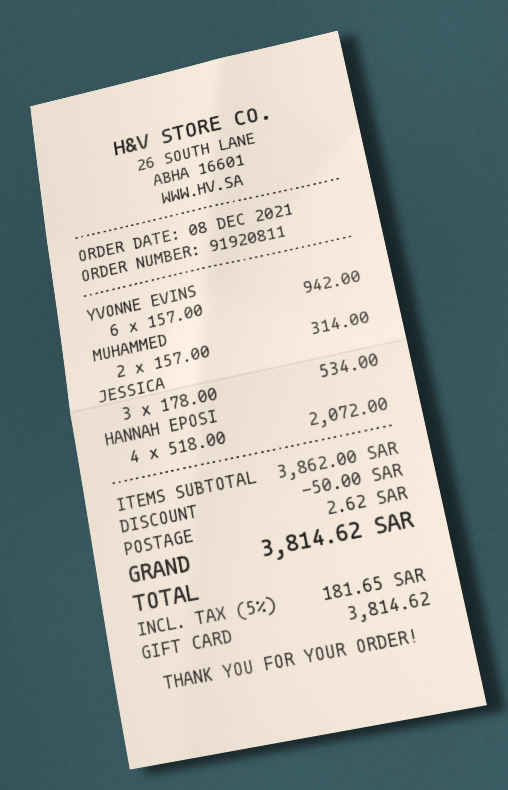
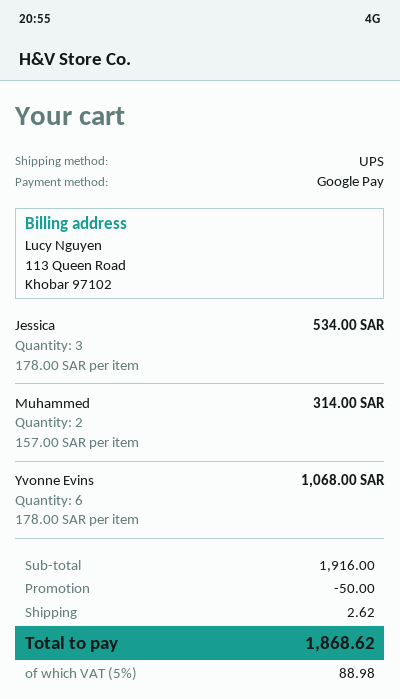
payment method: gift card -> Google Pay
YVONNE EVINS: 6 x 157.00 = 942.00 -> 6 x 178.00 = 1068.00
HANNAH EPOSI: 4 x 518.00 = 2072.00 -> none
subtotal: 3862.00 -> 1916.00
tax: 5% = 181.65 -> 5% = 88.98
total: 3814.62 -> 1868.62

